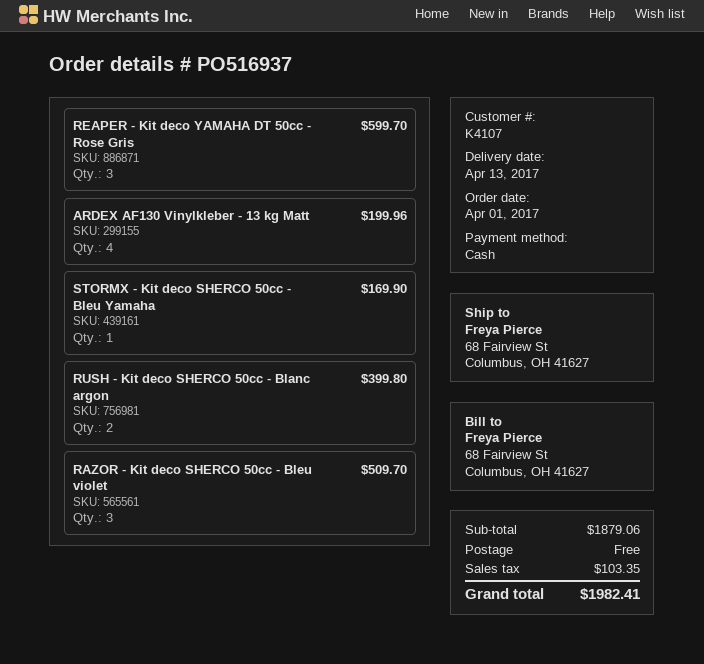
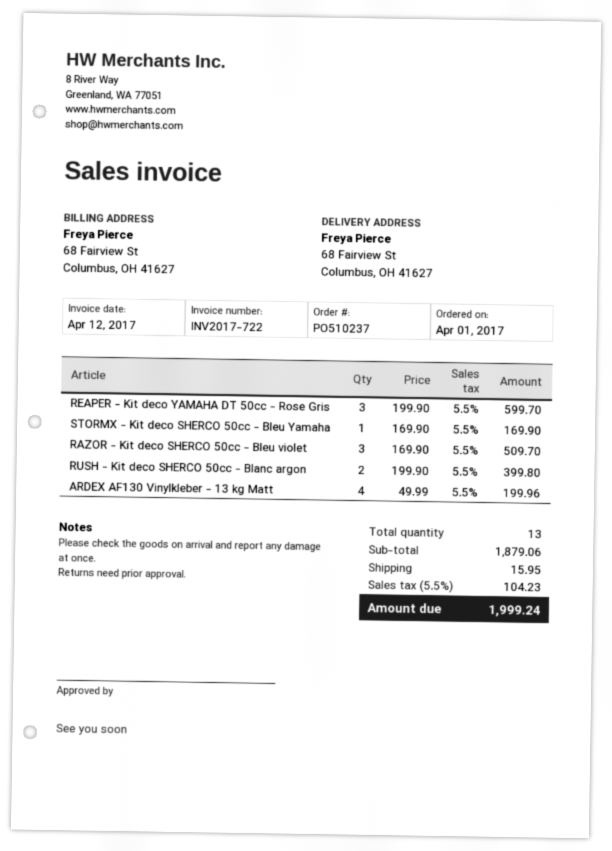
order number: PO516937 -> PO510237
shipping: 0.00 -> 15.95
tax: 103.35 -> 104.23
total: 1982.41 -> 1999.24

